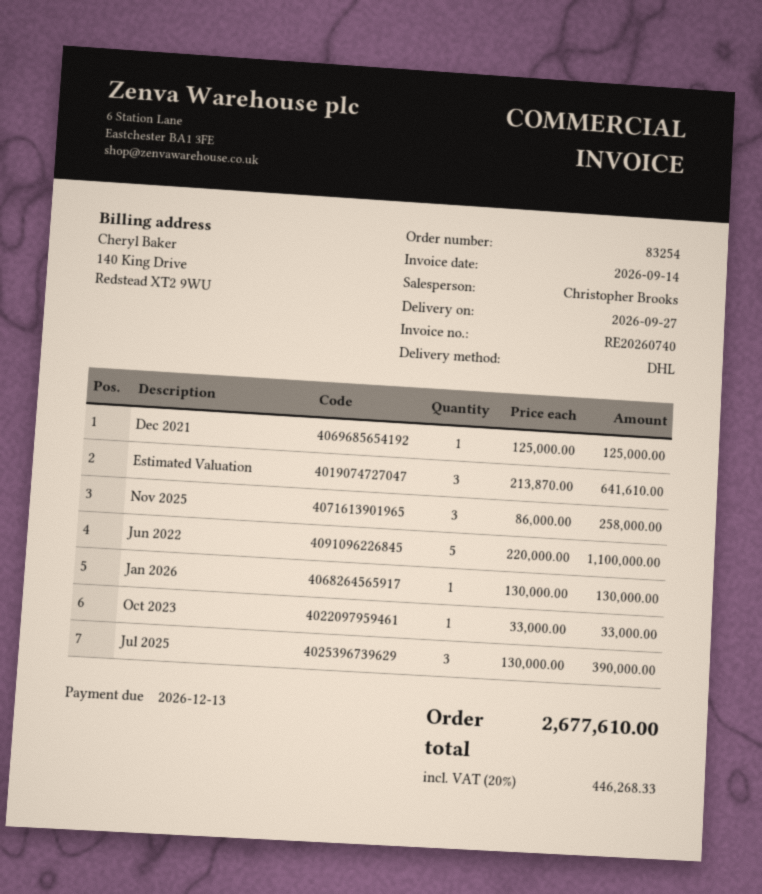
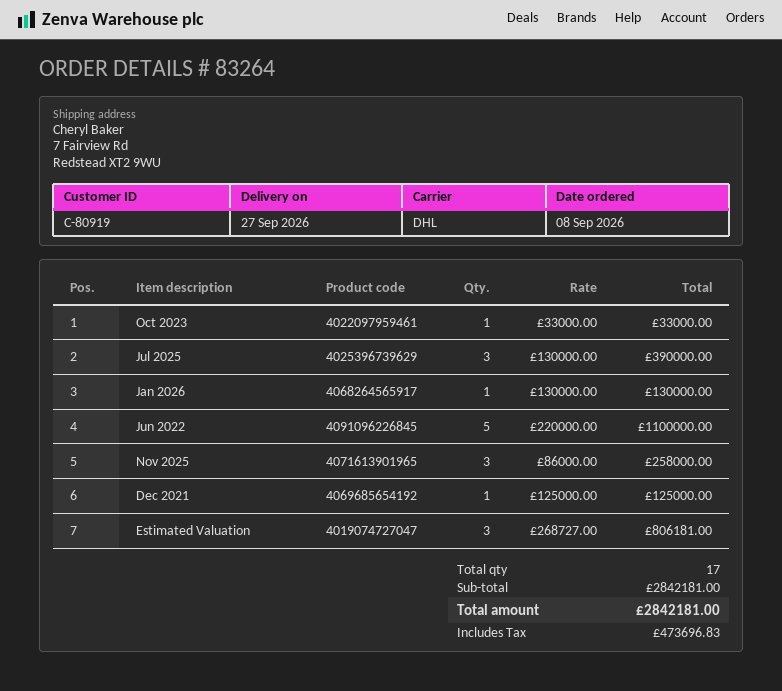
order number: 83254 -> 83264
Estimated Valuation: 3 x 213870.00 = 641610.00 -> 3 x 268727.00 = 806181.00
tax: 446268.33 -> 473696.83
total: 2677610.00 -> 2842181.00

